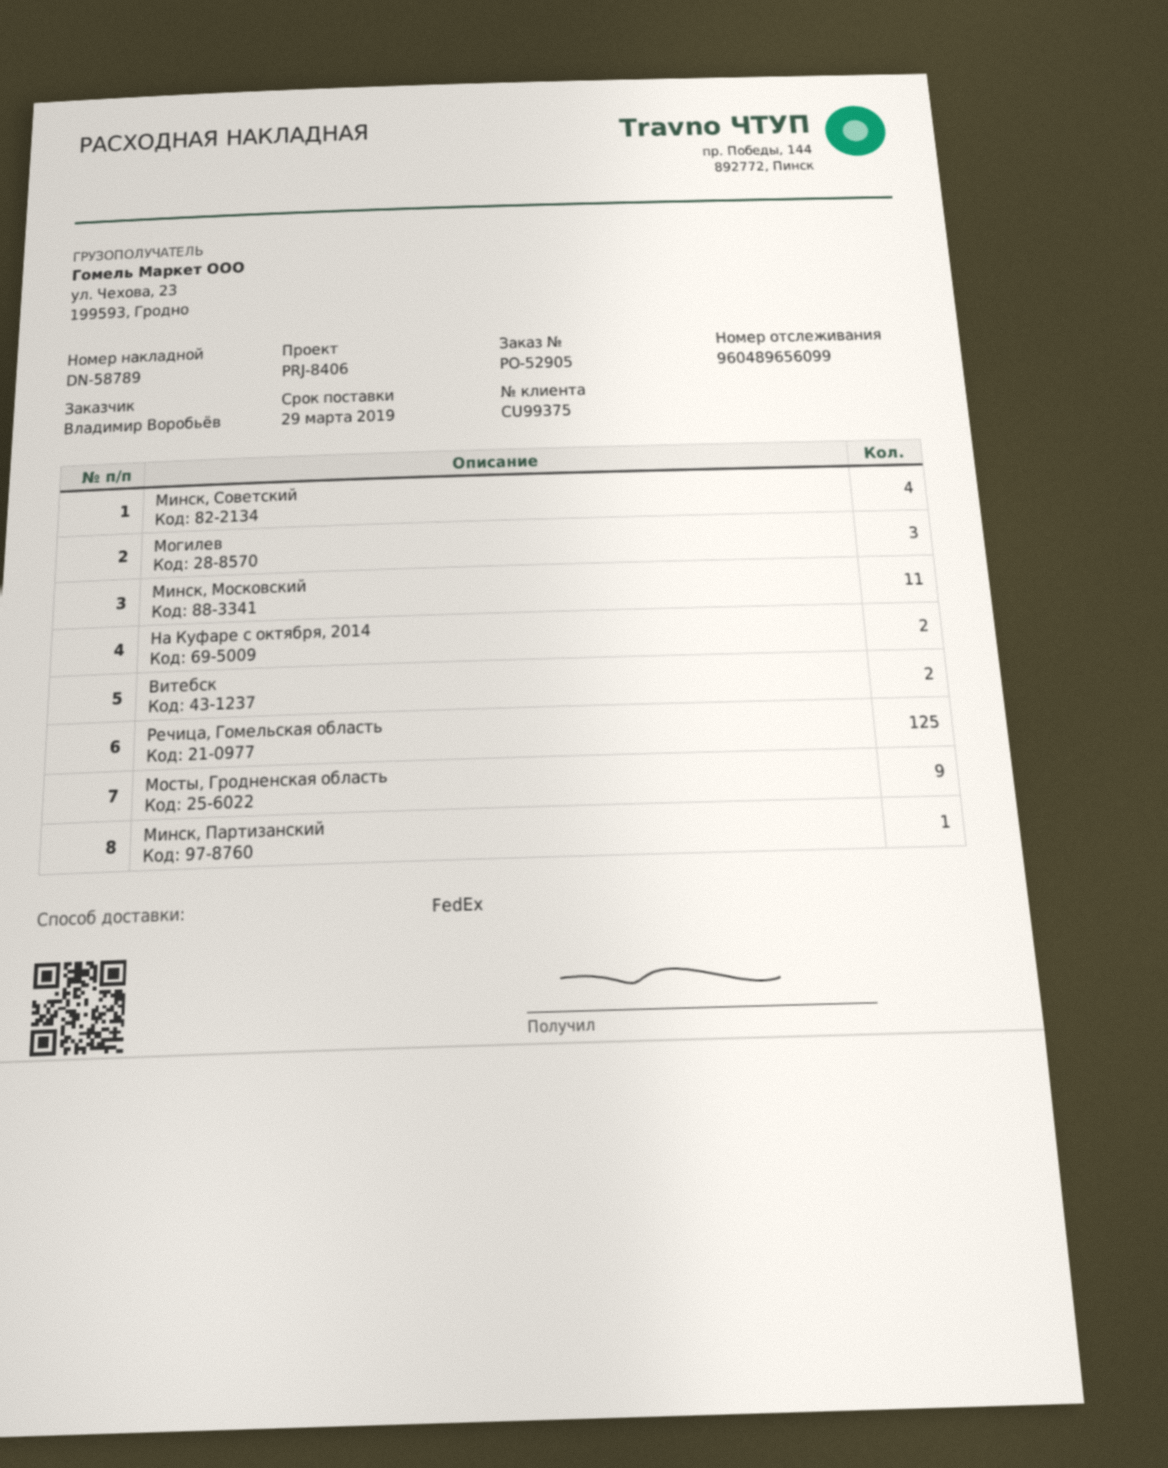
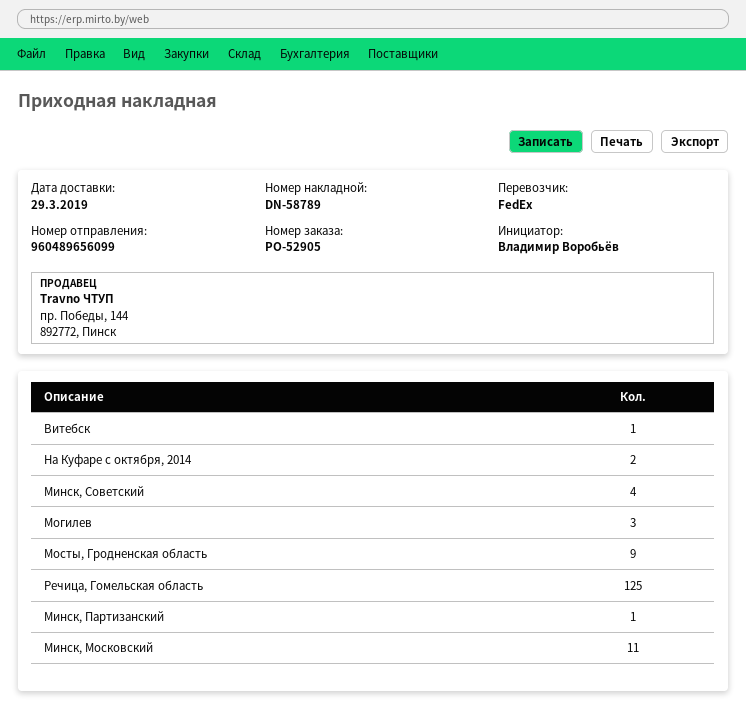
Витебск: 2 -> 1

